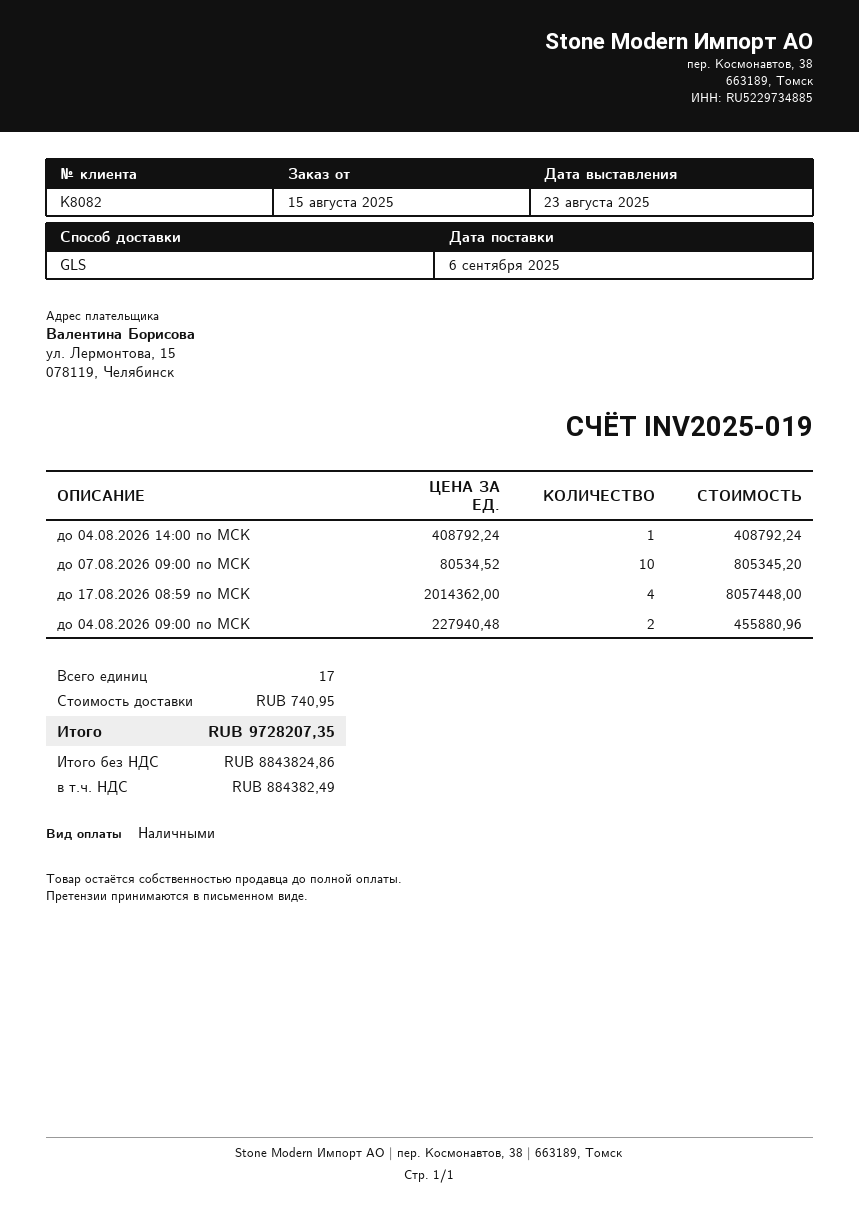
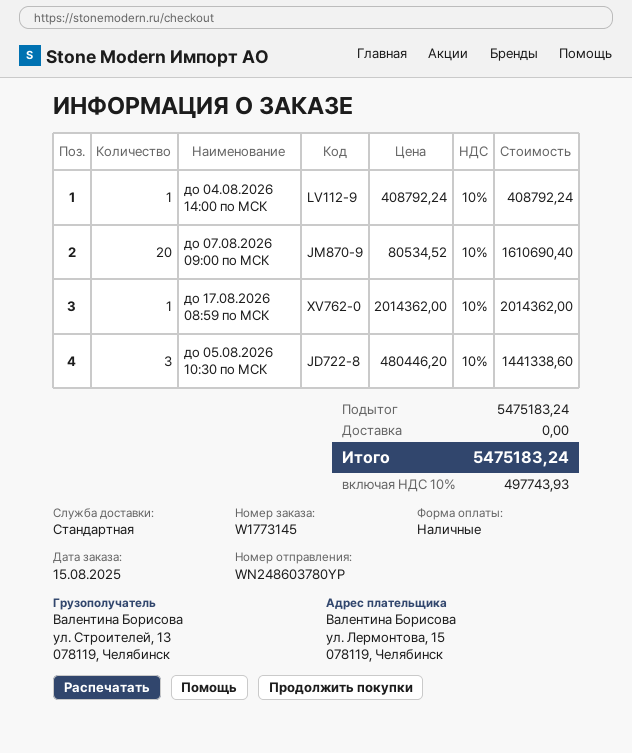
shipping method: GLS -> standard
до 07.08.2026 09:00 по МСК: 10 x 80534.52 = 805345.20 -> 20 x 80534.52 = 1610690.40
до 17.08.2026 08:59 по МСК: 4 x 2014362.00 = 8057448.00 -> 1 x 2014362.00 = 2014362.00
до 04.08.2026 09:00 по МСК: 2 x 227940.48 = 455880.96 -> none
до 05.08.2026 10:30 по МСК: none -> 3 x 480446.20 = 1441338.60
shipping: 740.95 -> 0.00
tax: 884382.49 -> 497743.93
total: 9728207.35 -> 5475183.24

